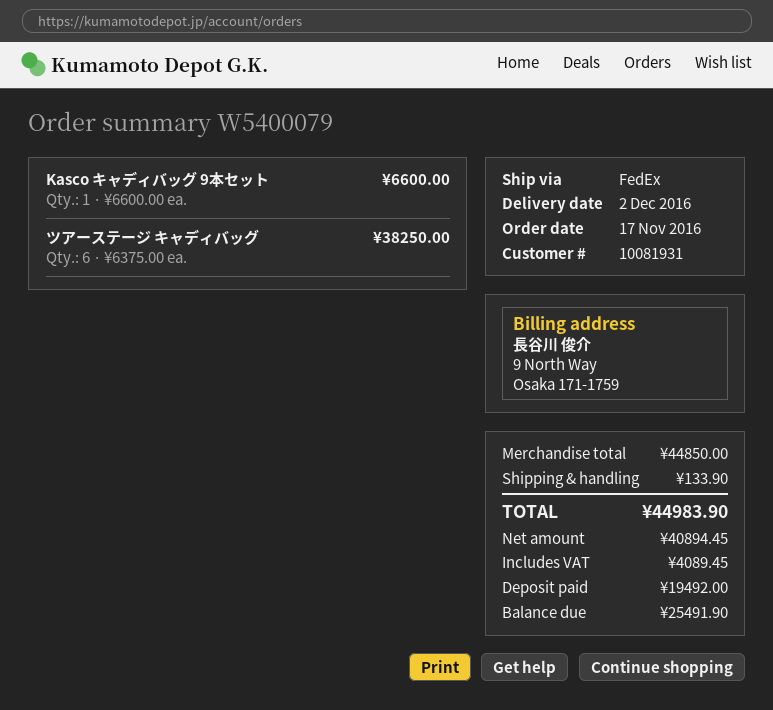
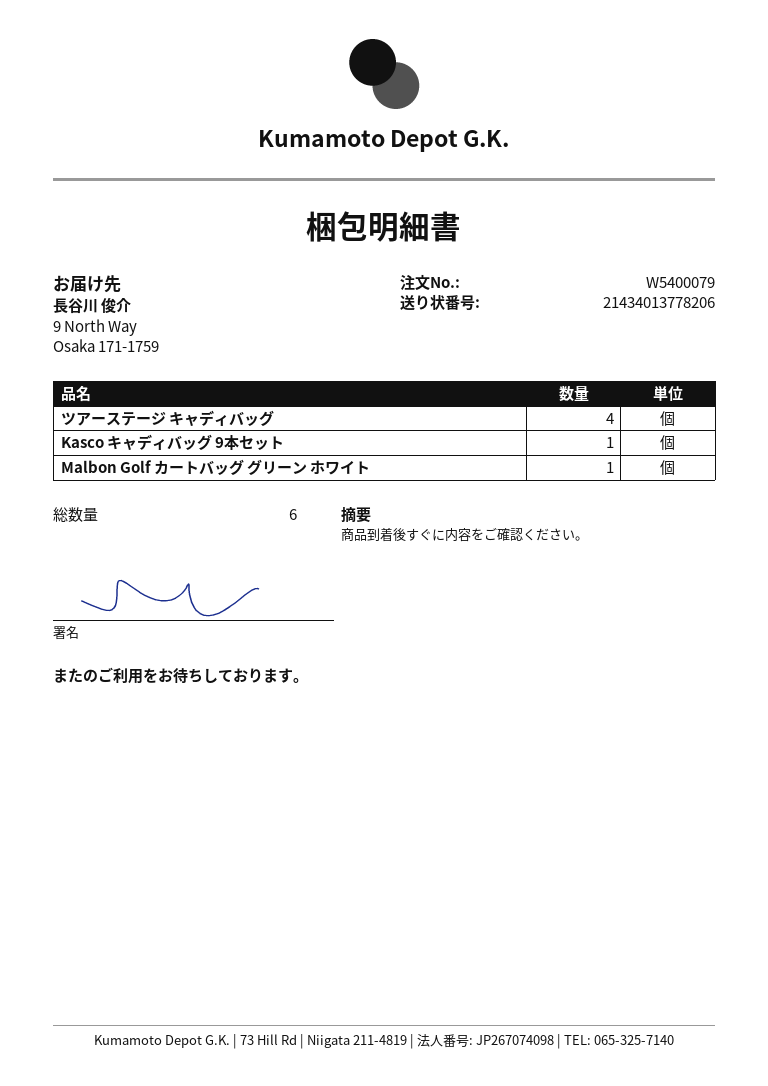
ツアーステージ キャディバッグ: 6 -> 4
Malbon Golf カートバッグ グリーン ホワイト: none -> 1

